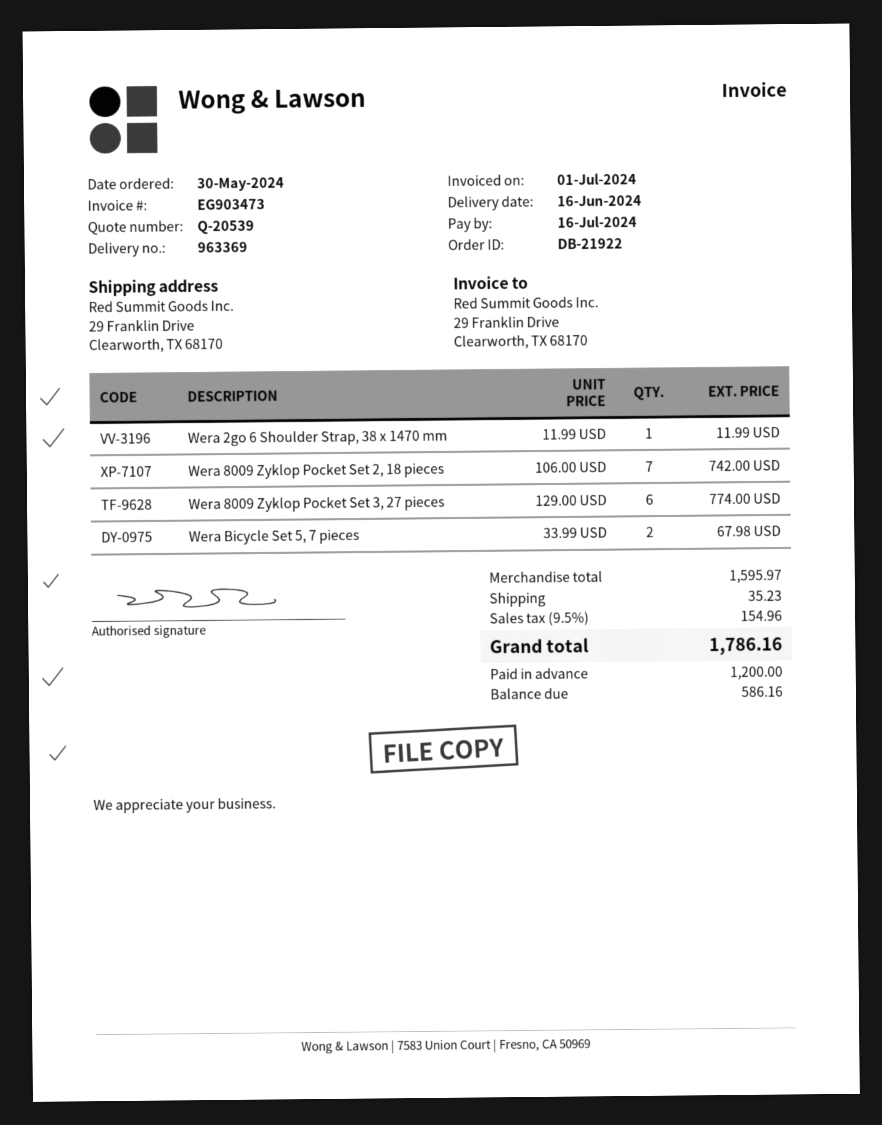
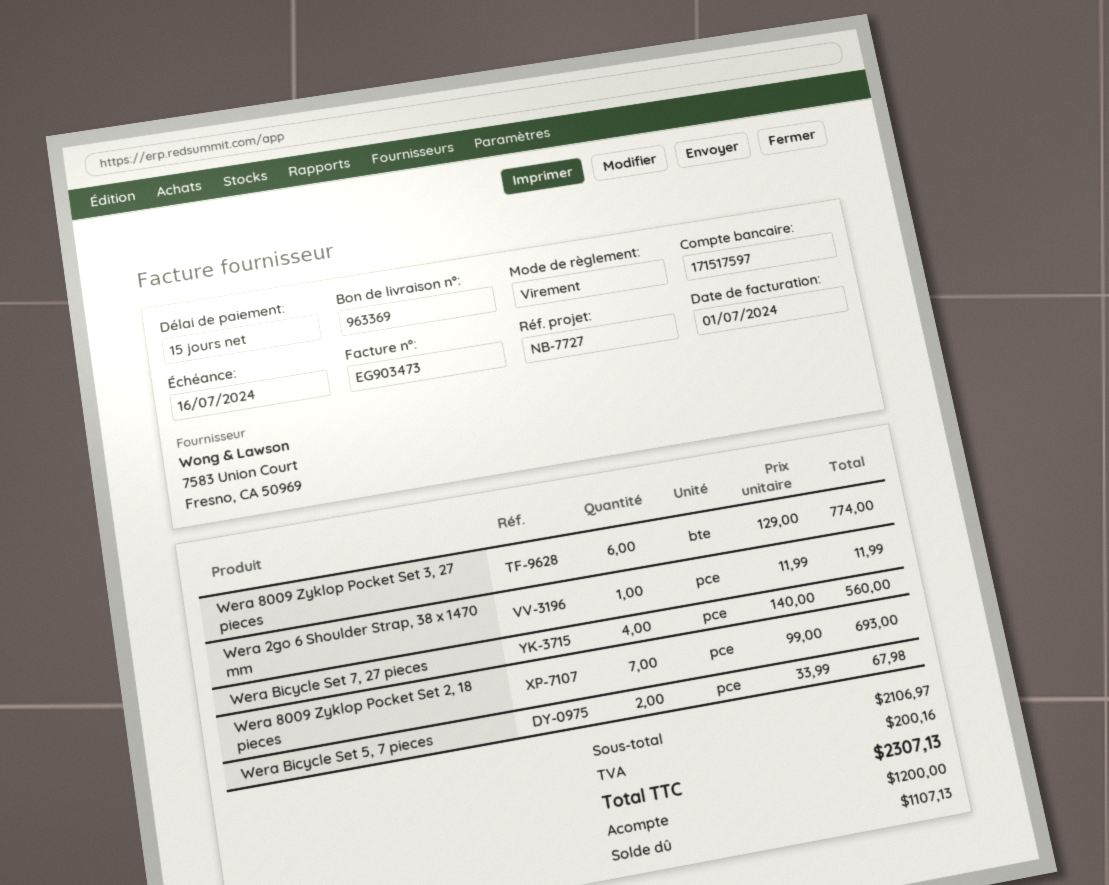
Wera 8009 Zyklop Pocket Set 2, 18 pieces: 7 x 106.00 = 742.00 -> 7 x 99.00 = 693.00
Wera Bicycle Set 7, 27 pieces: none -> 4 x 140.00 = 560.00
subtotal: 1595.97 -> 2106.97
shipping: 35.23 -> none
tax: 154.96 -> 200.16
total: 1786.16 -> 2307.13
balance: 586.16 -> 1107.13

